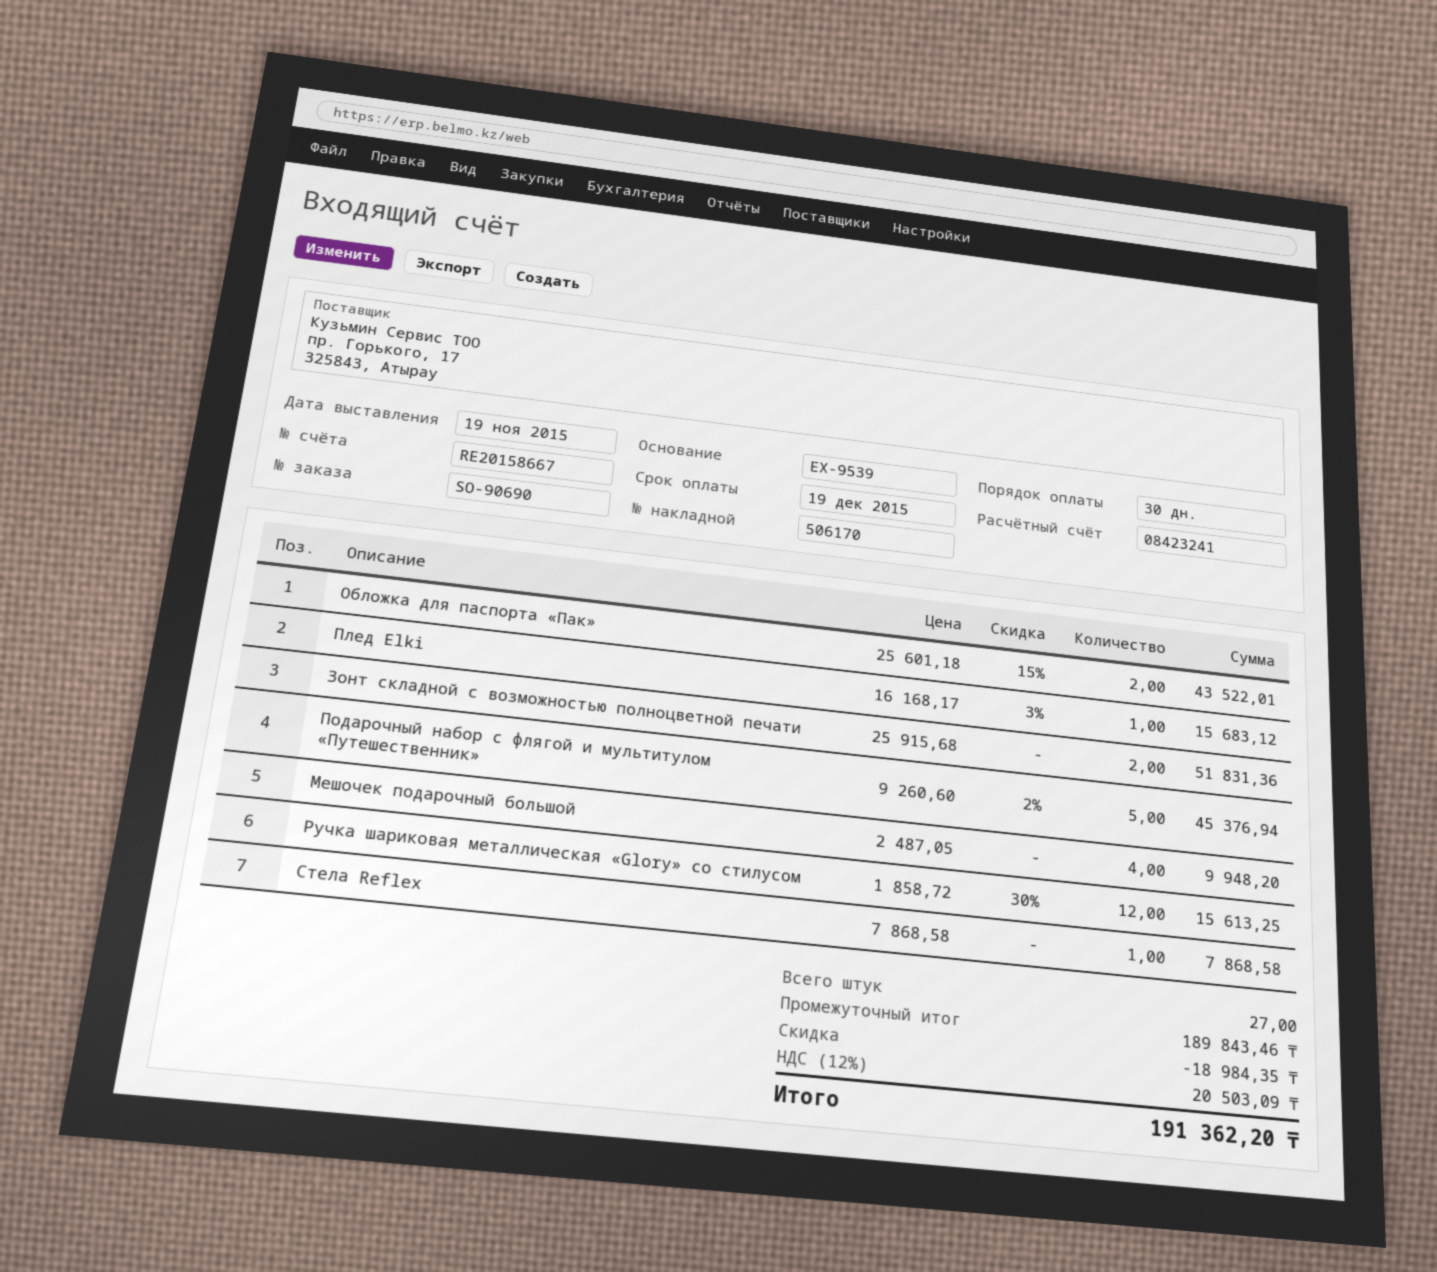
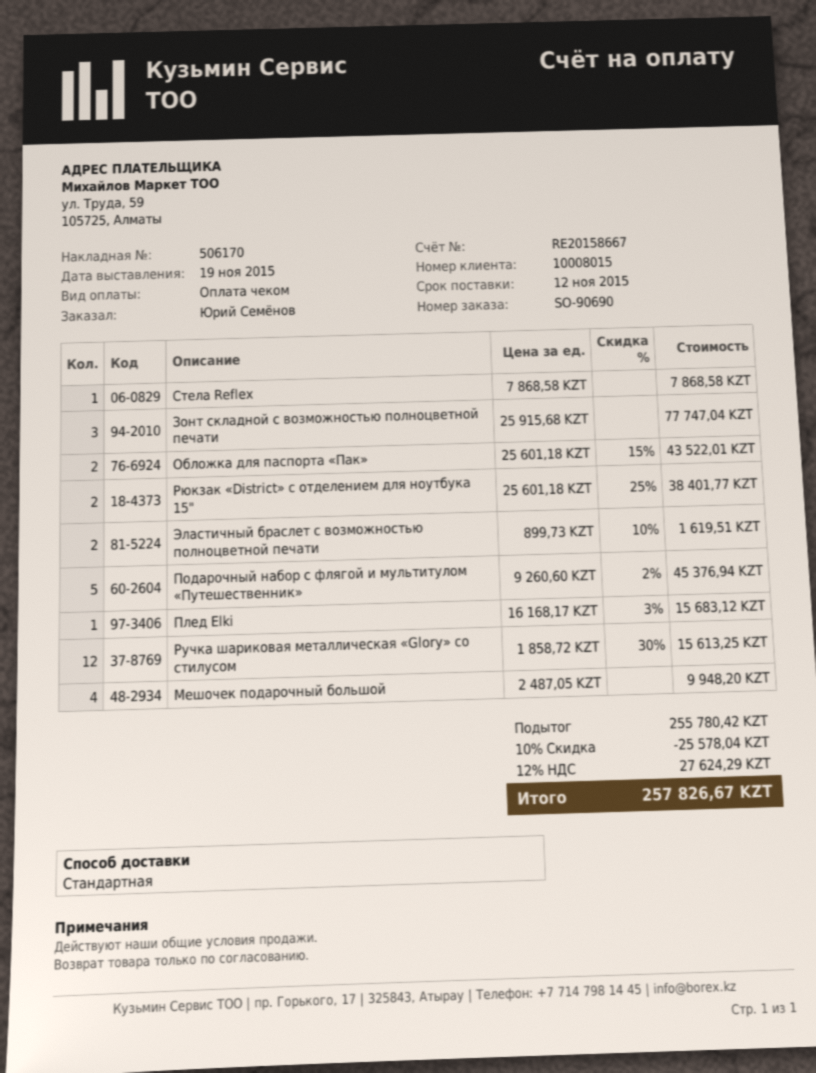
Зонт складной с возможностью полноцветной печати: 2 x 25915.68 = 51831.36 -> 3 x 25915.68 = 77747.04
Рюкзак «District» с отделением для ноутбука 15": none -> 2 x 25601.18 - 25% = 38401.77
Эластичный браслет с возможностью полноцветной печати: none -> 2 x 899.73 - 10% = 1619.51
subtotal: 189843.46 -> 255780.42
discount: 18984.35 -> 25578.04
tax: 12% = 20503.09 -> 12% = 27624.29
total: 191362.20 -> 257826.67

